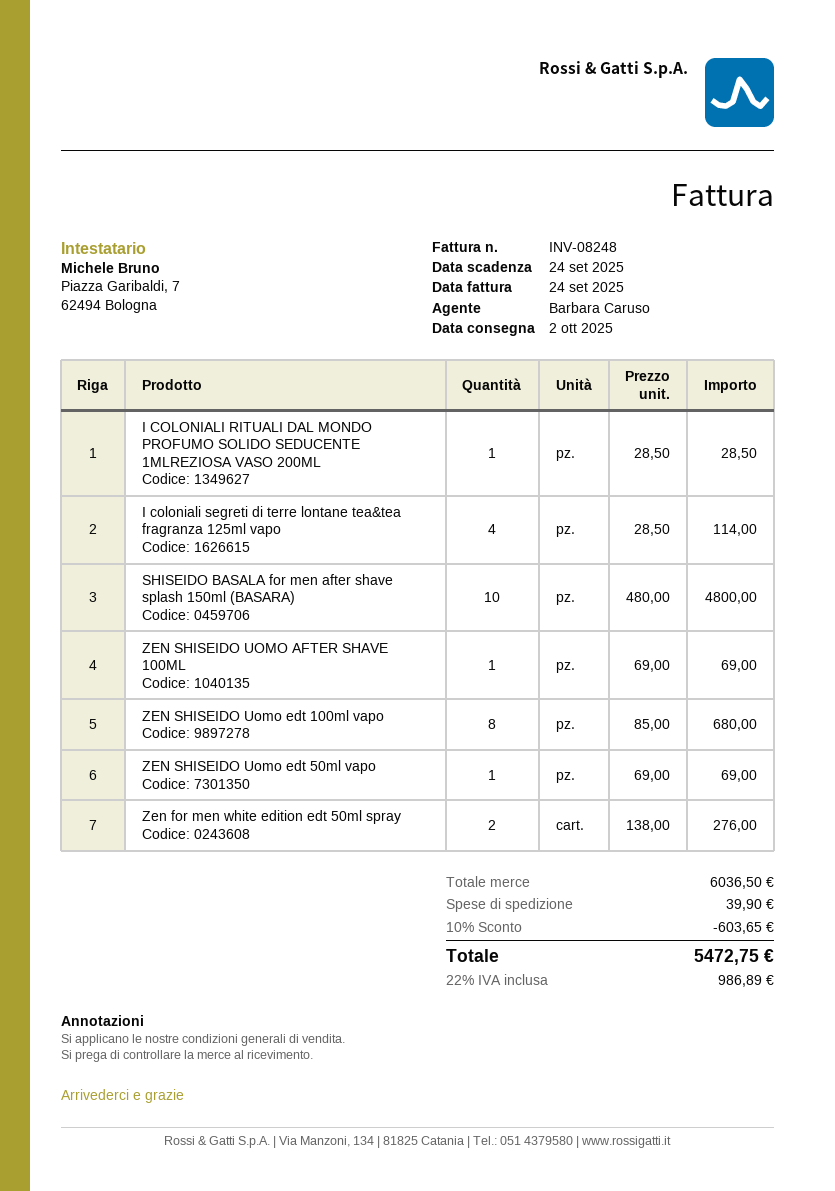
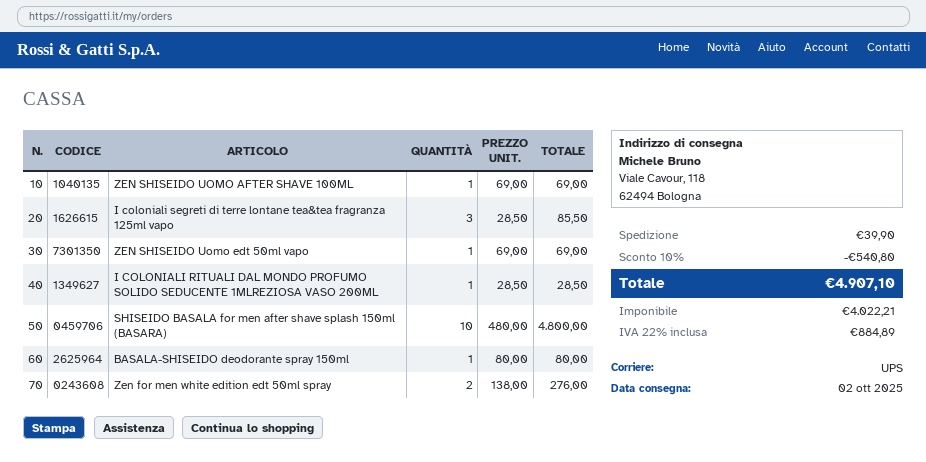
I coloniali segreti di terre lontane tea&tea fragranza 125ml vapo: 4 x 28.50 = 114.00 -> 3 x 28.50 = 85.50
ZEN SHISEIDO Uomo edt 100ml vapo: 8 x 85.00 = 680.00 -> none
BASALA-SHISEIDO deodorante spray 150ml: none -> 1 x 80.00 = 80.00
discount: 10% = 603.65 -> 10% = 540.80
tax: 22% = 986.89 -> 22% = 884.89
total: 5472.75 -> 4907.10

